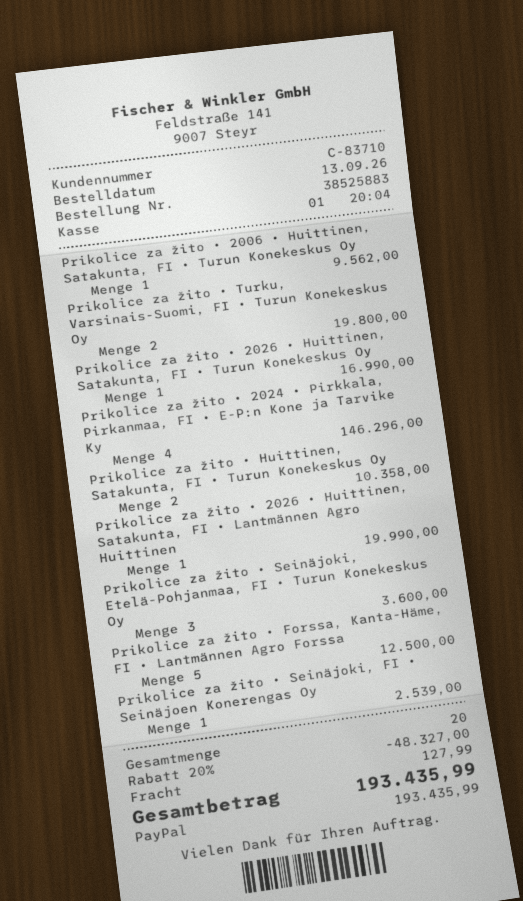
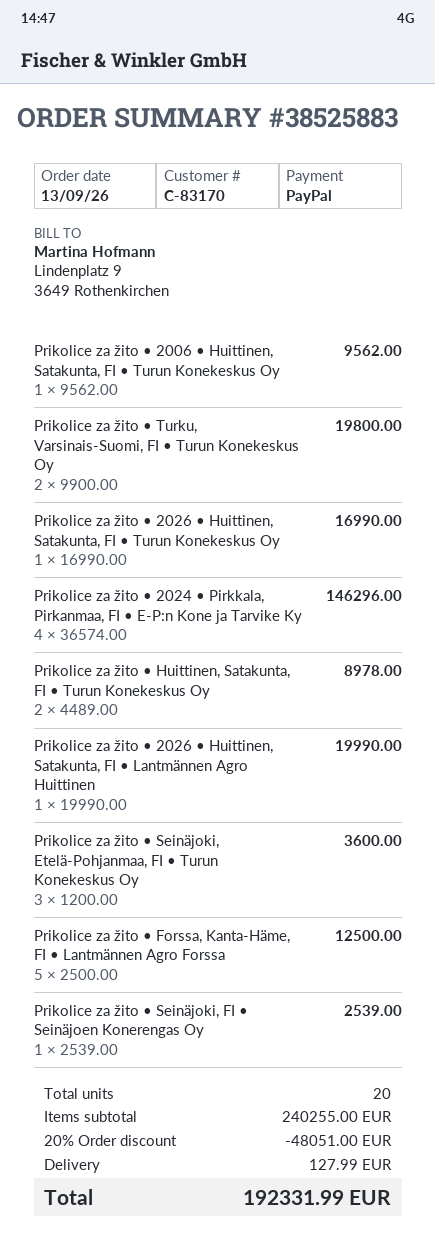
customer number: C-83710 -> C-83170
Prikolice za žito • Huittinen, Satakunta, FI • Turun Konekeskus Oy: 2 for 10358.00 -> 2 for 8978.00
discount: 20% = 48327.00 -> 20% = 48051.00
total: 193435.99 -> 192331.99

